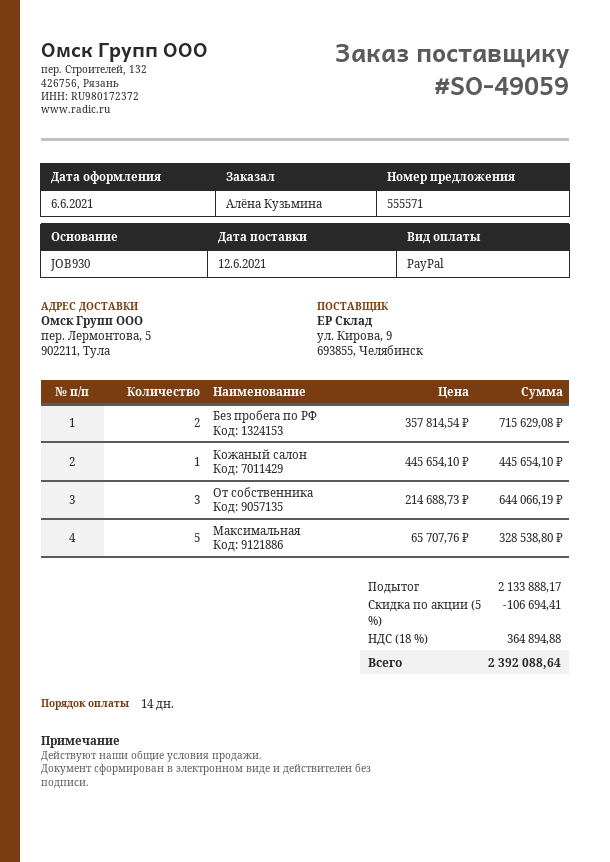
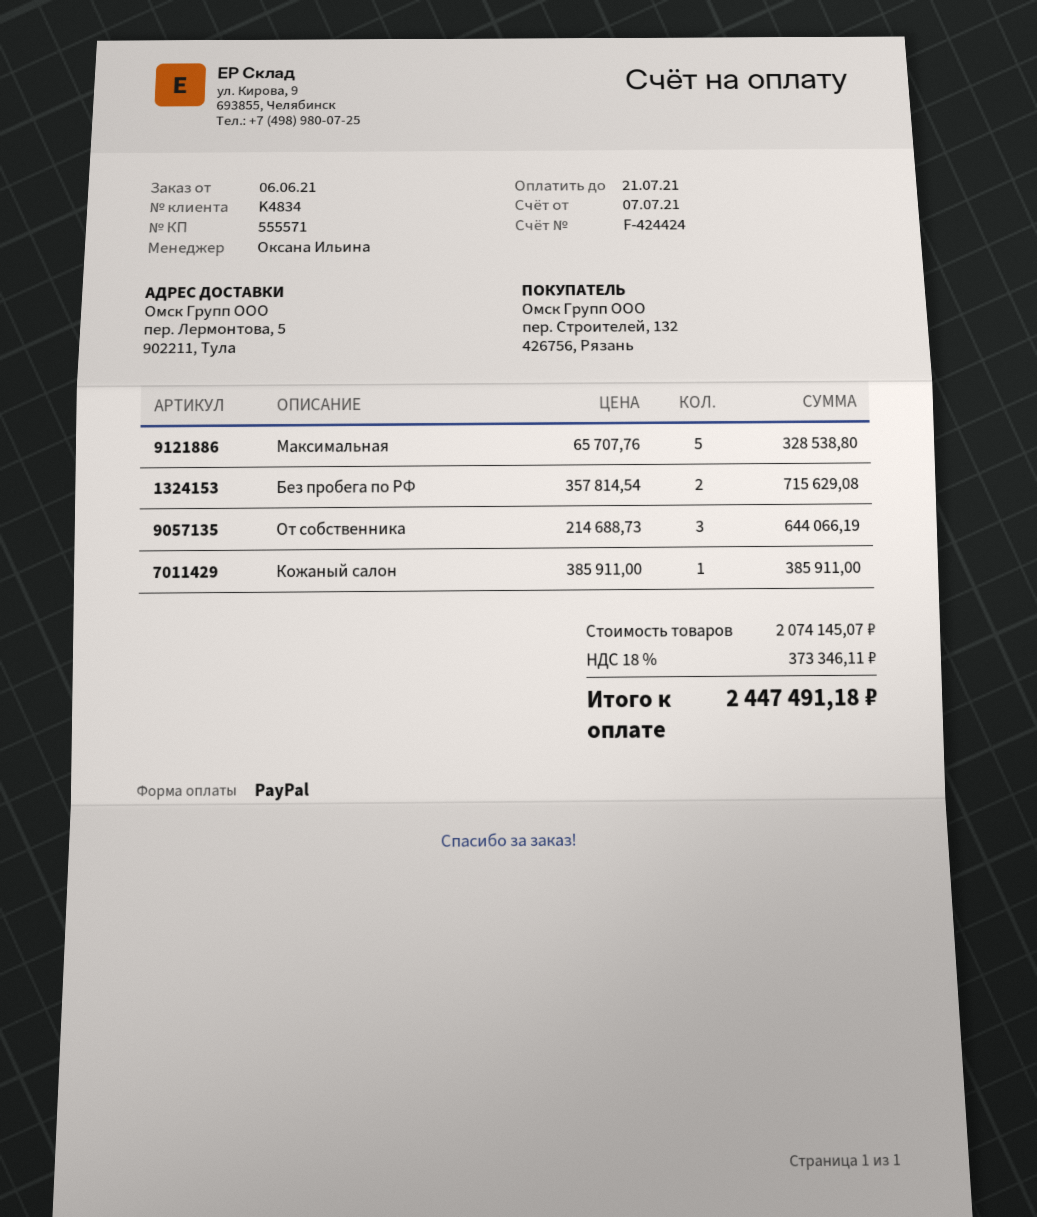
Кожаный салон: 1 x 445654.10 = 445654.10 -> 1 x 385911.00 = 385911.00
subtotal: 2133888.17 -> 2074145.07
discount: 5% = 106694.41 -> none
tax: 18% = 364894.88 -> 18% = 373346.11
total: 2392088.64 -> 2447491.18

